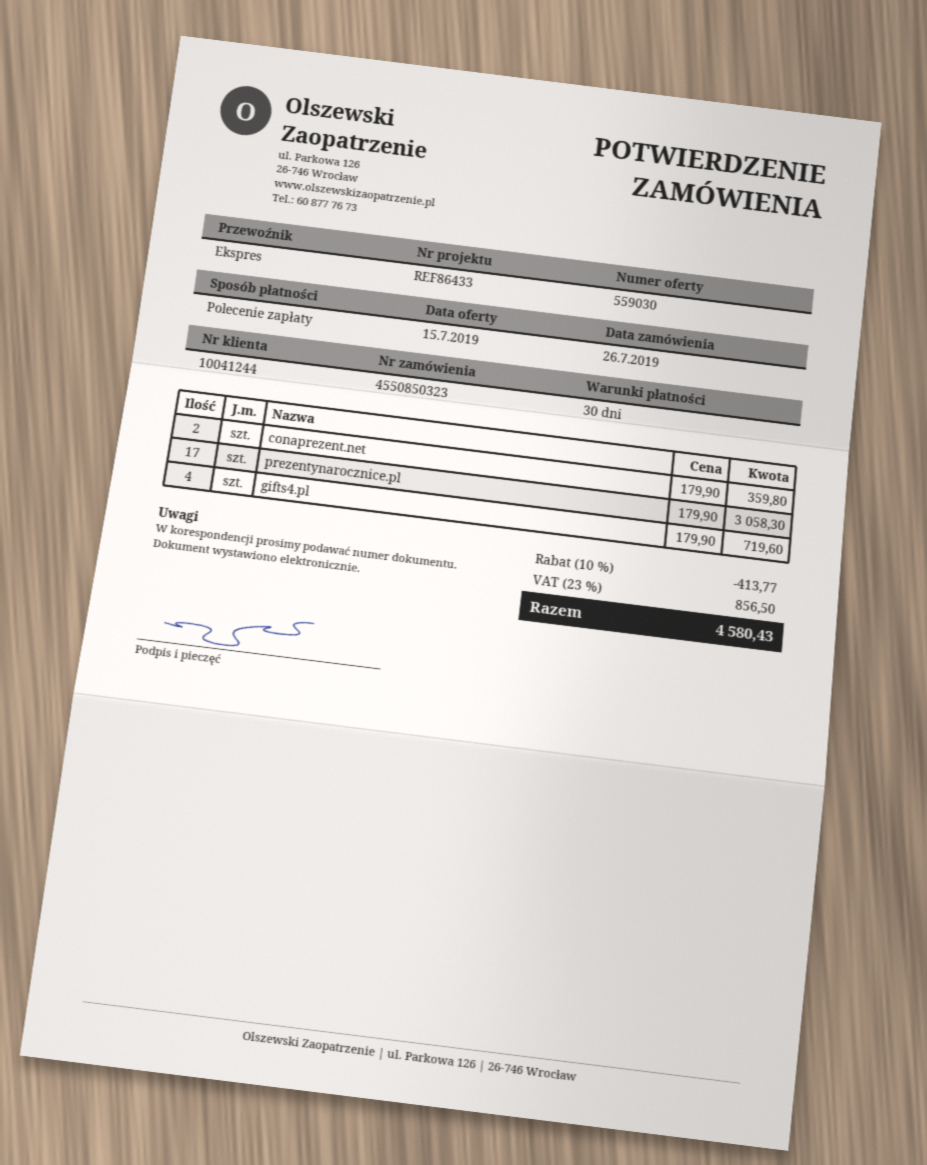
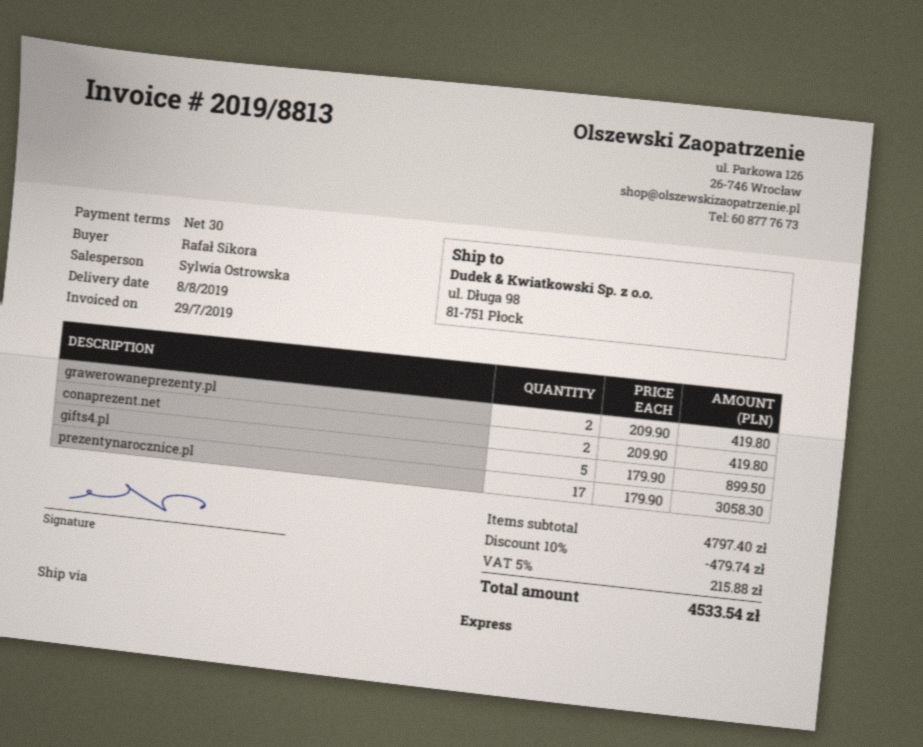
conaprezent.net: 2 x 179.90 = 359.80 -> 2 x 209.90 = 419.80
gifts4.pl: 4 x 179.90 = 719.60 -> 5 x 179.90 = 899.50
grawerowaneprezenty.pl: none -> 2 x 209.90 = 419.80
discount: 10% = 413.77 -> 10% = 479.74
tax: 23% = 856.50 -> 5% = 215.88
total: 4580.43 -> 4533.54

